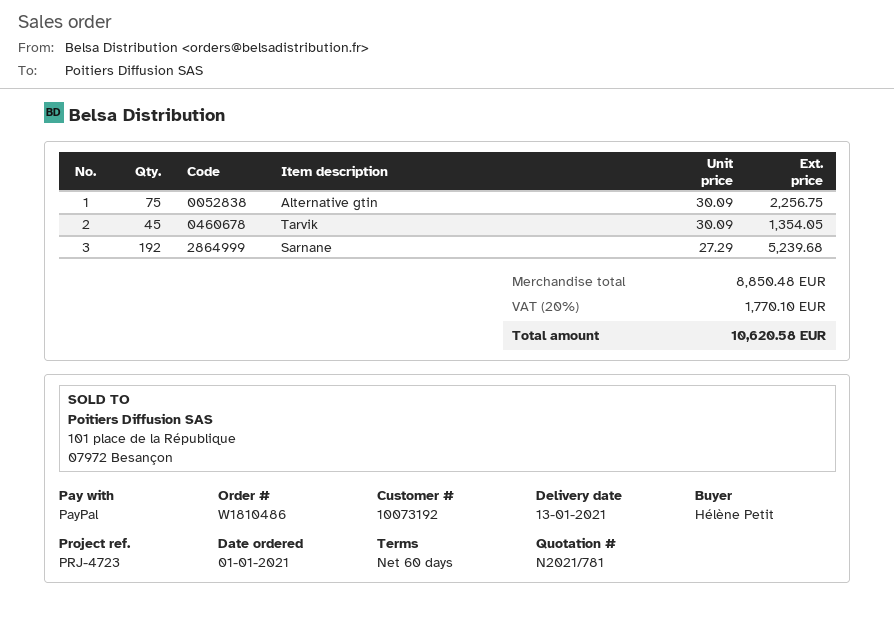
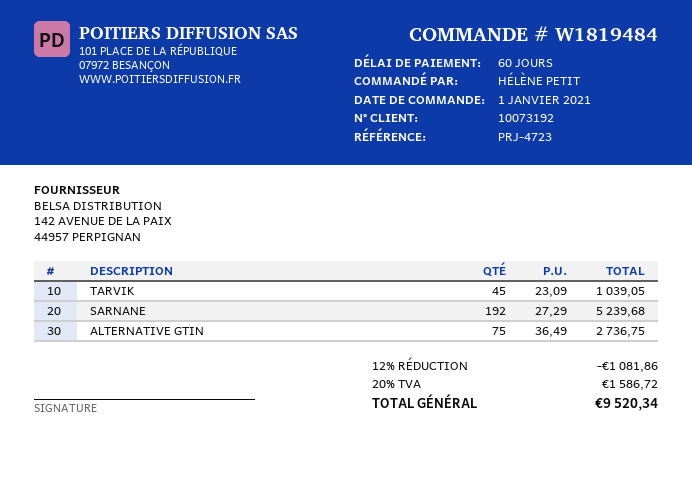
order number: W1810486 -> W1819484
Alternative gtin: 75 x 30.09 = 2256.75 -> 75 x 36.49 = 2736.75
Tarvik: 45 x 30.09 = 1354.05 -> 45 x 23.09 = 1039.05
discount: none -> 12% = 1081.86
tax: 20% = 1770.10 -> 20% = 1586.72
total: 10620.58 -> 9520.34

